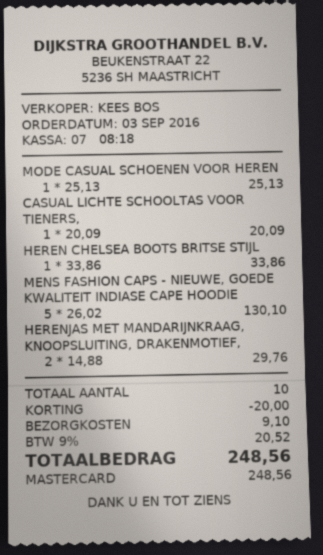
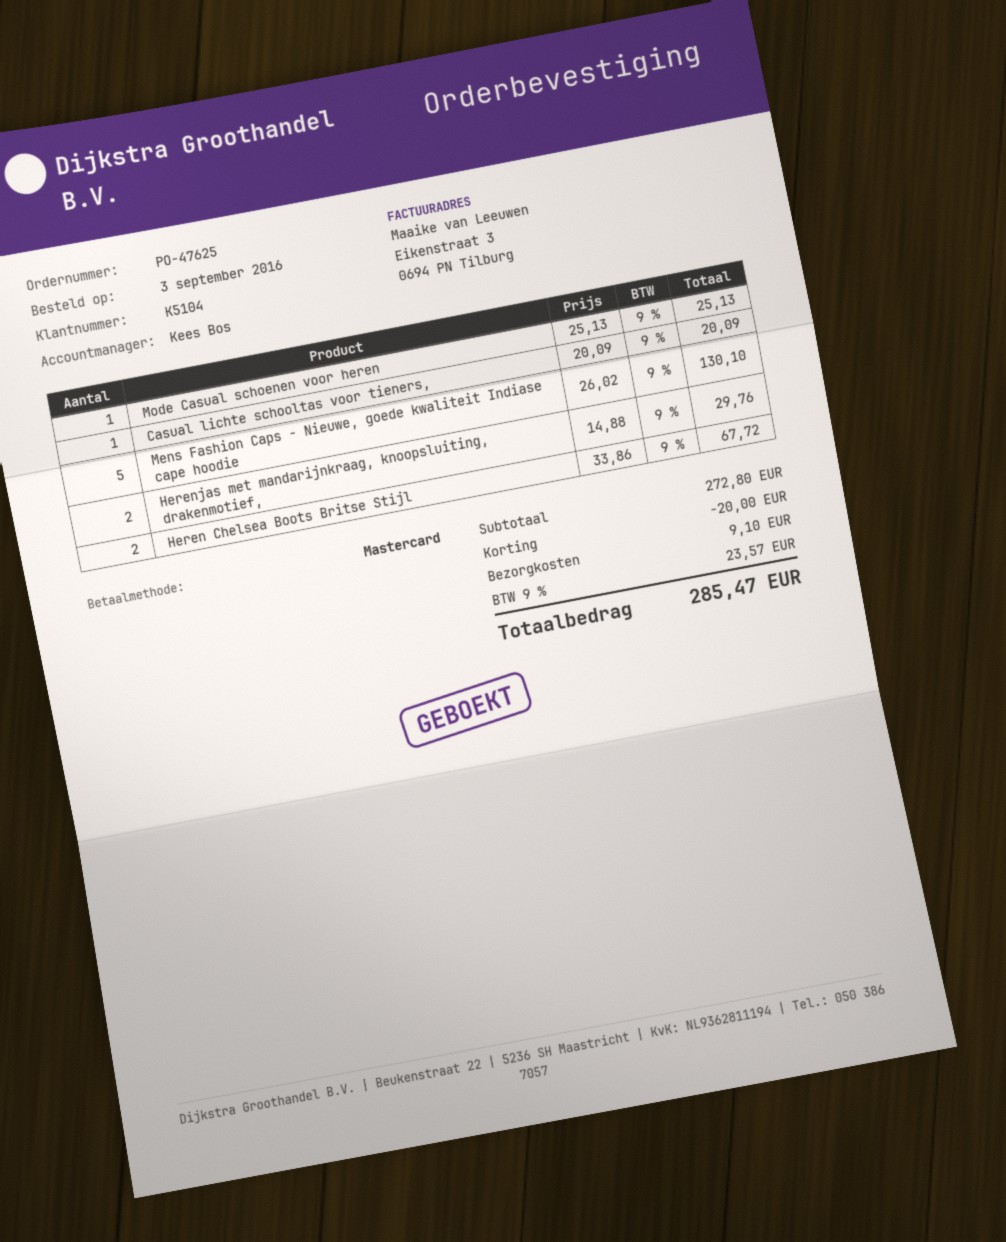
HEREN CHELSEA BOOTS BRITSE STIJL: 1 x 33.86 = 33.86 -> 2 x 33.86 = 67.72
tax: 9% = 20.52 -> 9% = 23.57
total: 248.56 -> 285.47

